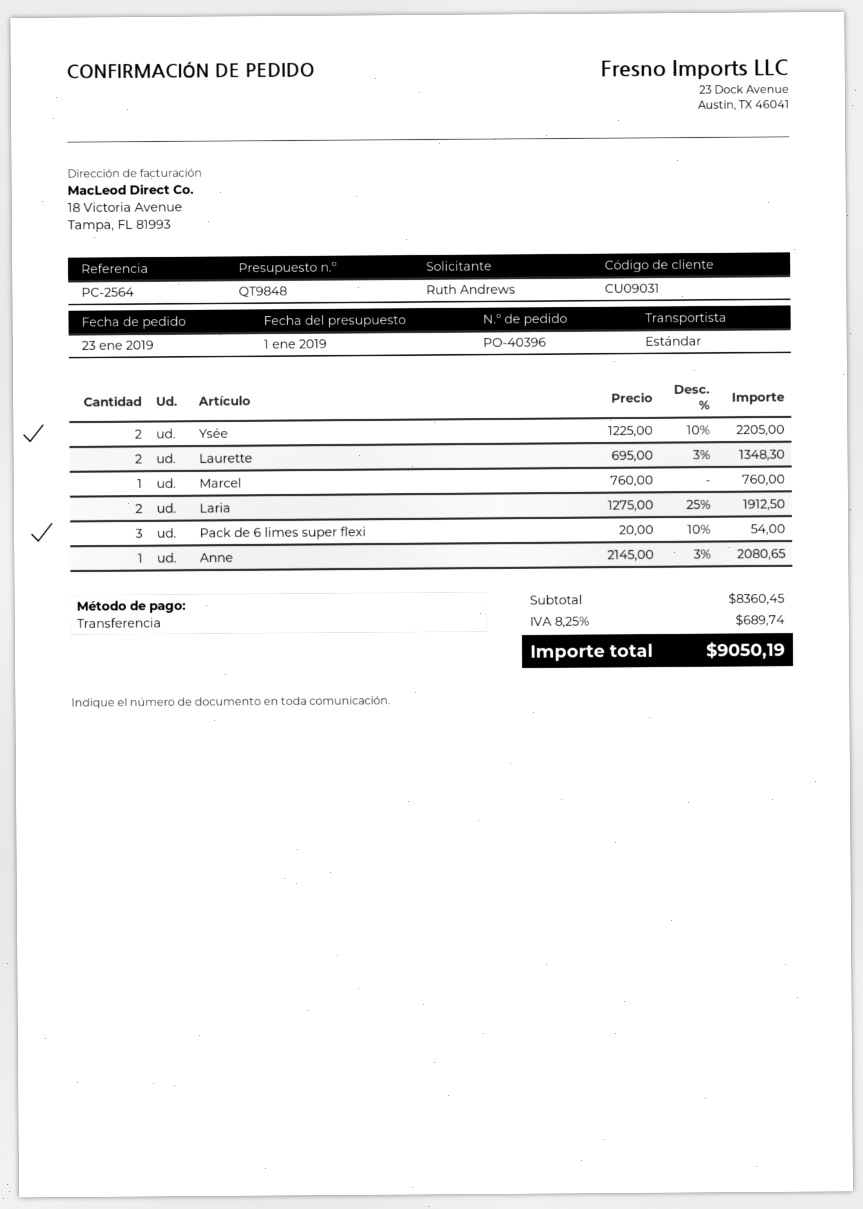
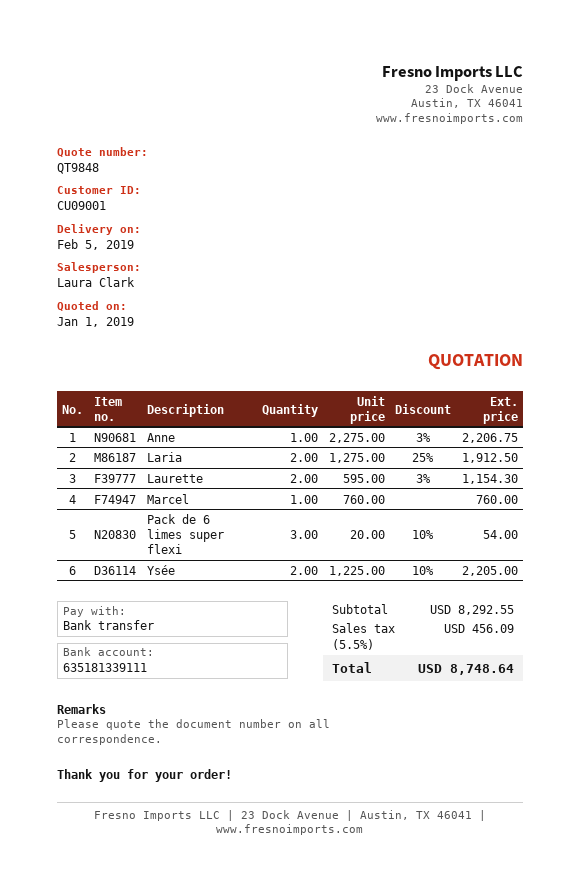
customer number: CU09031 -> CU09001
Laurette: 2 x 695.00 - 3% = 1348.30 -> 2 x 595.00 - 3% = 1154.30
Anne: 1 x 2145.00 - 3% = 2080.65 -> 1 x 2275.00 - 3% = 2206.75
subtotal: 8360.45 -> 8292.55
tax: 8.25% = 689.74 -> 5.5% = 456.09
total: 9050.19 -> 8748.64

